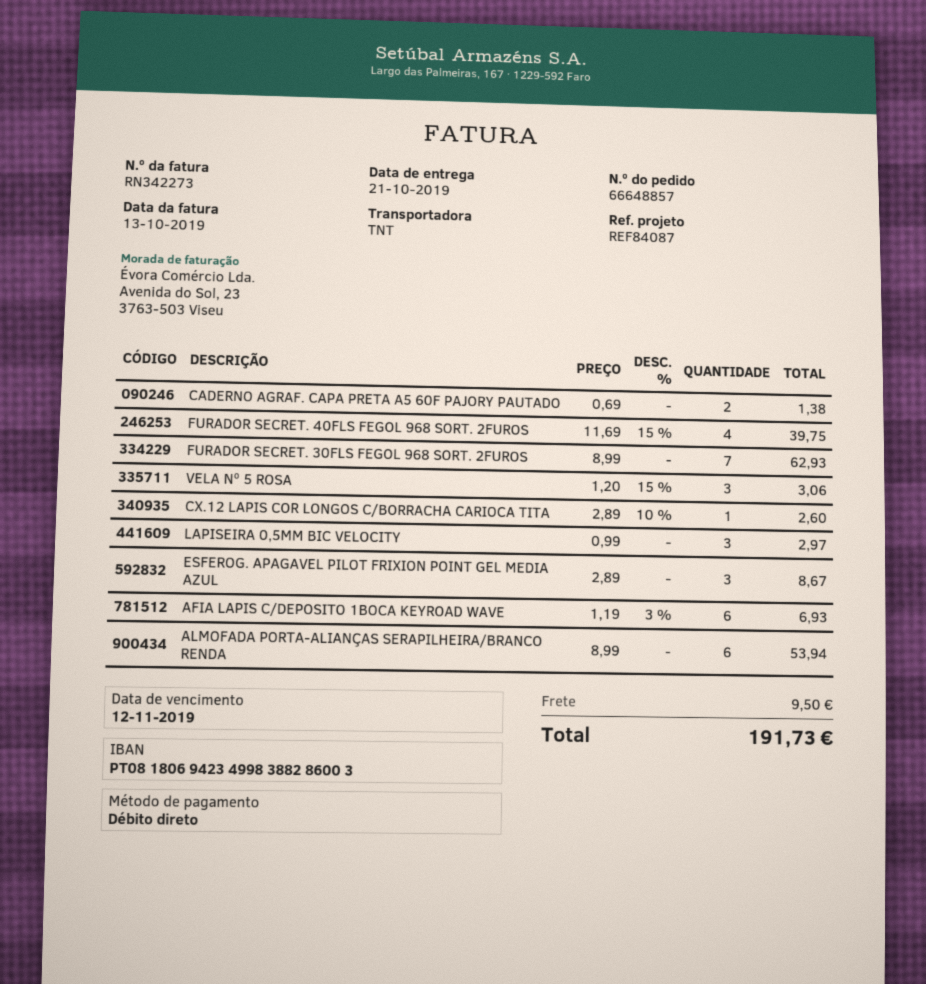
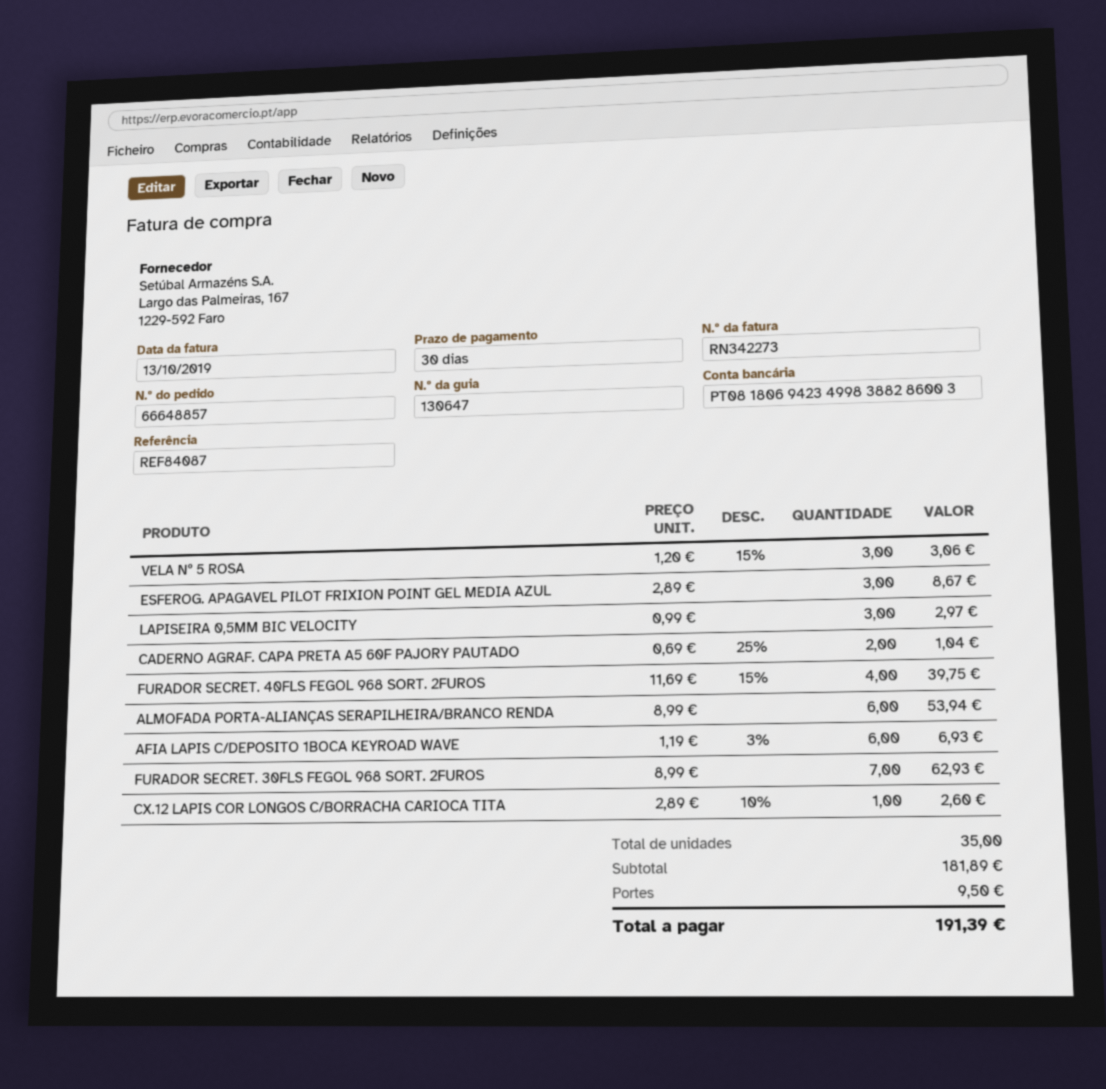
CADERNO AGRAF. CAPA PRETA A5 60F PAJORY PAUTADO: 2 x 0.69 = 1.38 -> 2 x 0.69 - 25% = 1.04
total: 191.73 -> 191.39

